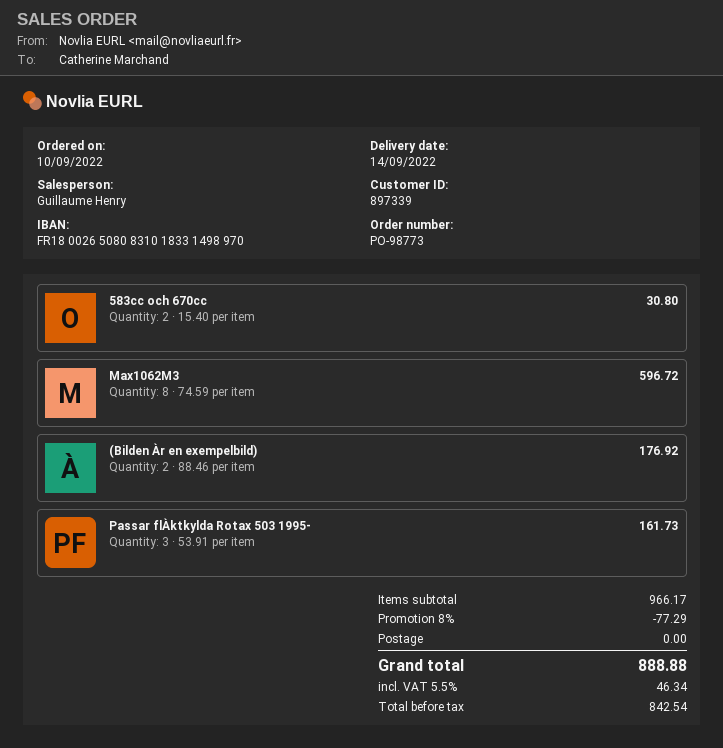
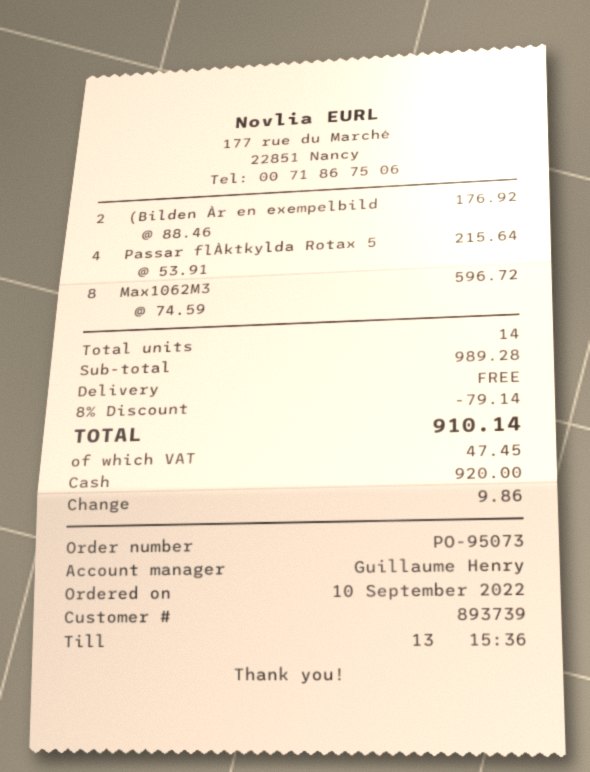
order number: PO-98773 -> PO-95073
customer number: 897339 -> 893739
583cc och 670cc: 2 x 15.40 = 30.80 -> none
Passar flÀktkylda Rotax 503 1995-: 3 x 53.91 = 161.73 -> 4 x 53.91 = 215.64
subtotal: 966.17 -> 989.28
discount: 8% = 77.29 -> 8% = 79.14
tax: 46.34 -> 47.45
total: 888.88 -> 910.14

